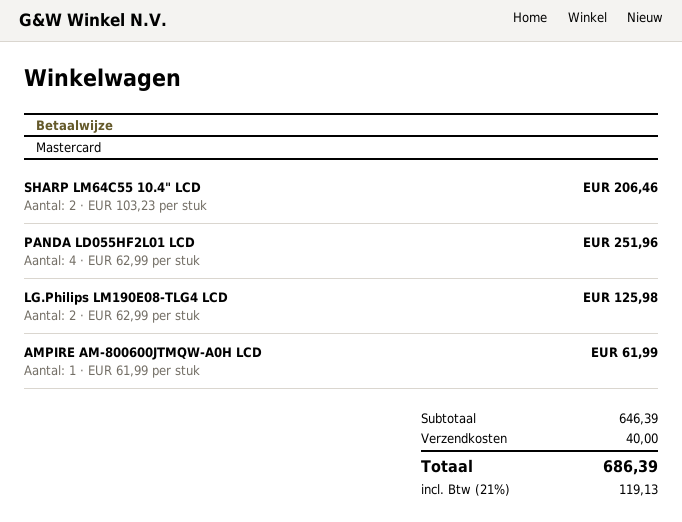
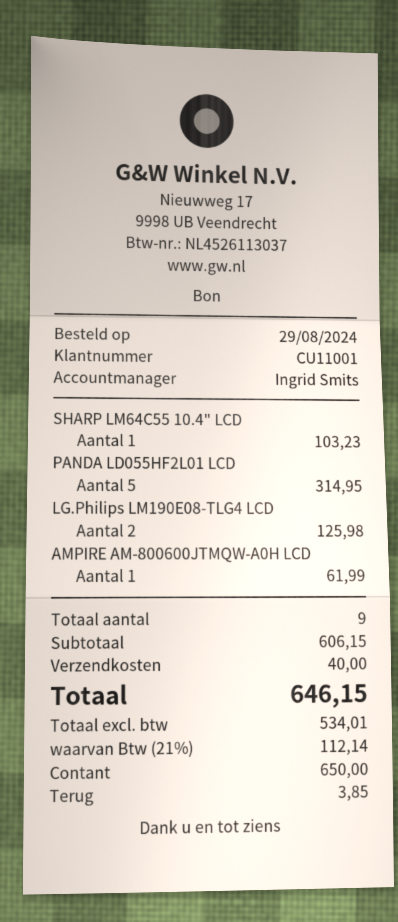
payment method: Mastercard -> cash
SHARP LM64C55 10.4" LCD: 2 for 206.46 -> 1 for 103.23
PANDA LD055HF2L01 LCD: 4 for 251.96 -> 5 for 314.95
subtotal: 646.39 -> 606.15
tax: 21% = 119.13 -> 21% = 112.14
total: 686.39 -> 646.15

